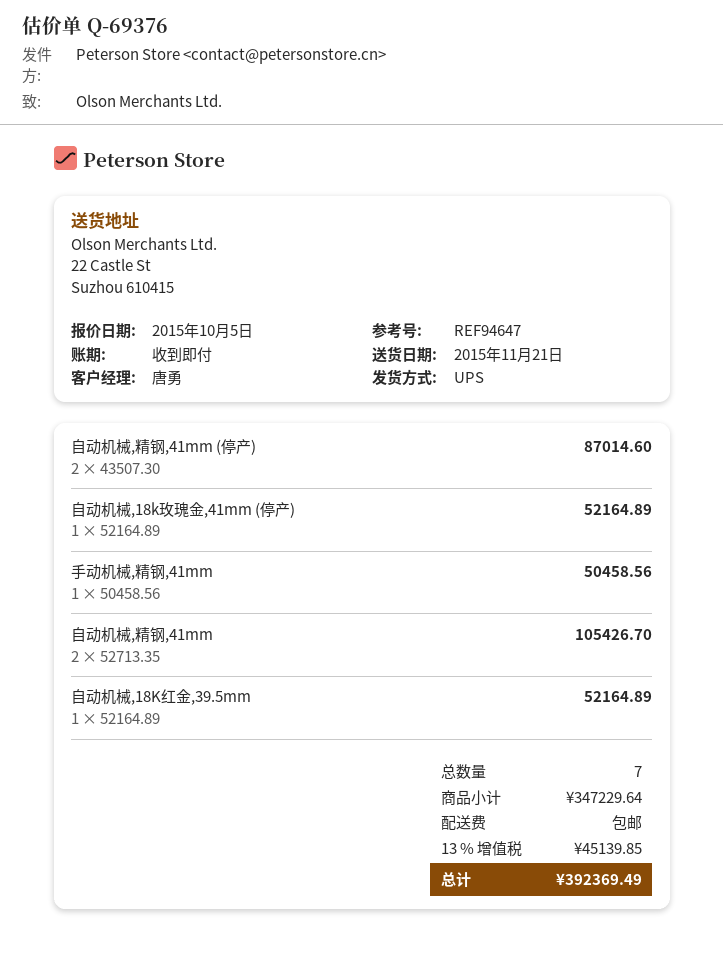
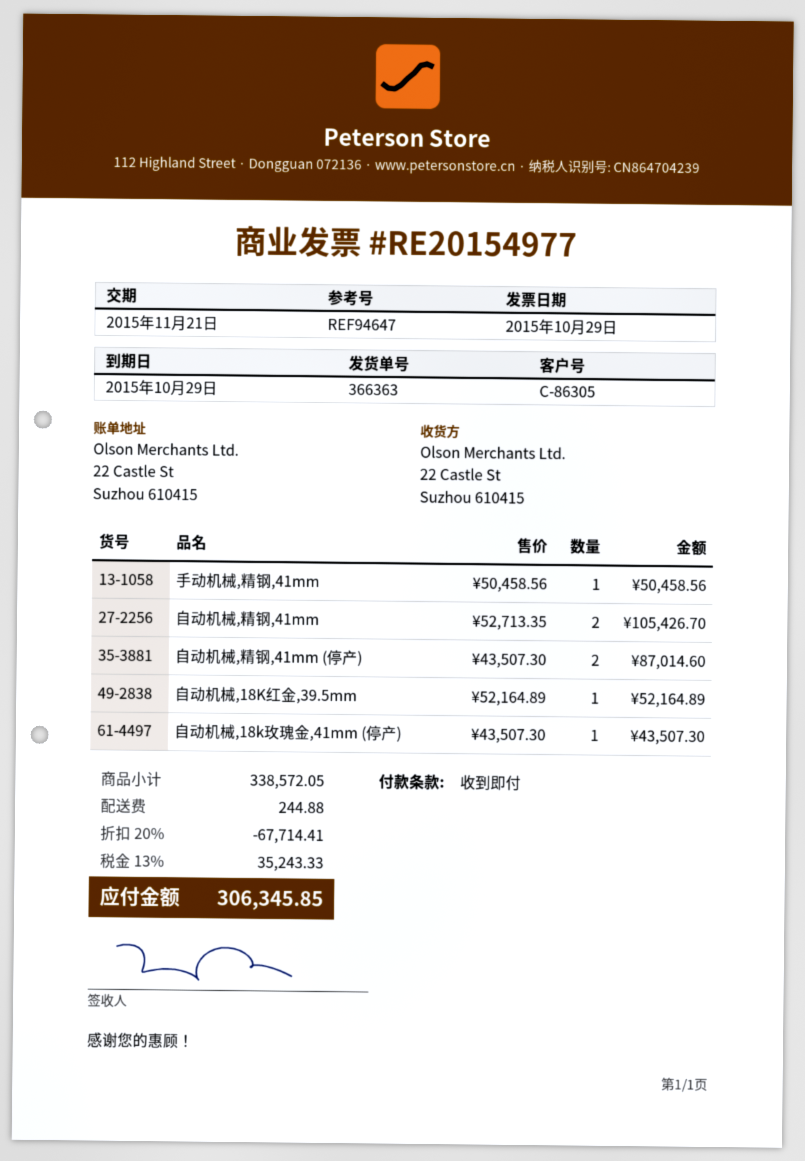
自动机械,18k玫瑰金,41mm (停产): 1 x 52164.89 = 52164.89 -> 1 x 43507.30 = 43507.30
subtotal: 347229.64 -> 338572.05
discount: none -> 20% = 67714.41
shipping: 0.00 -> 244.88
tax: 13% = 45139.85 -> 13% = 35243.33
total: 392369.49 -> 306345.85

